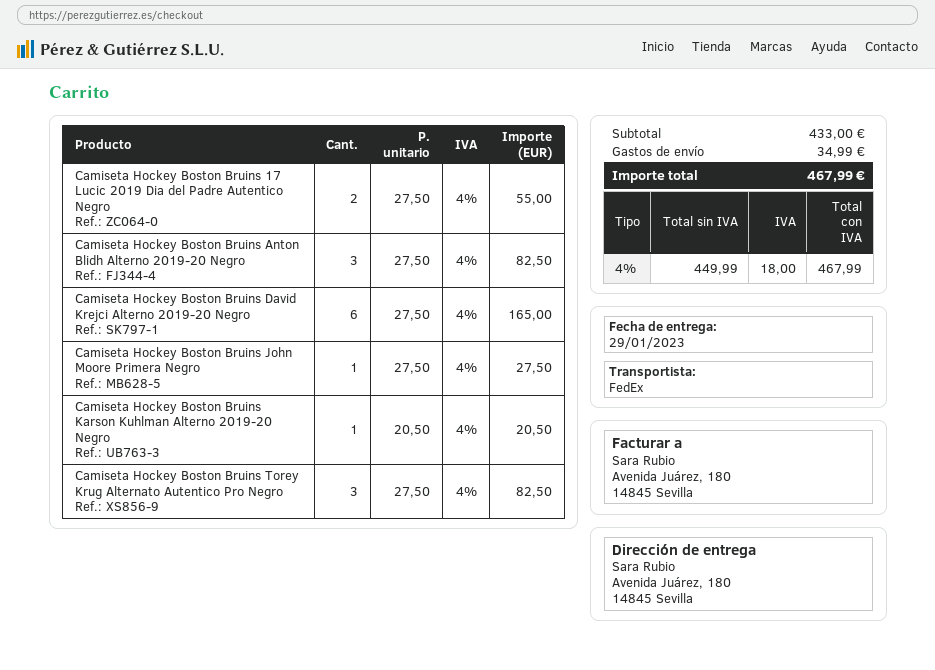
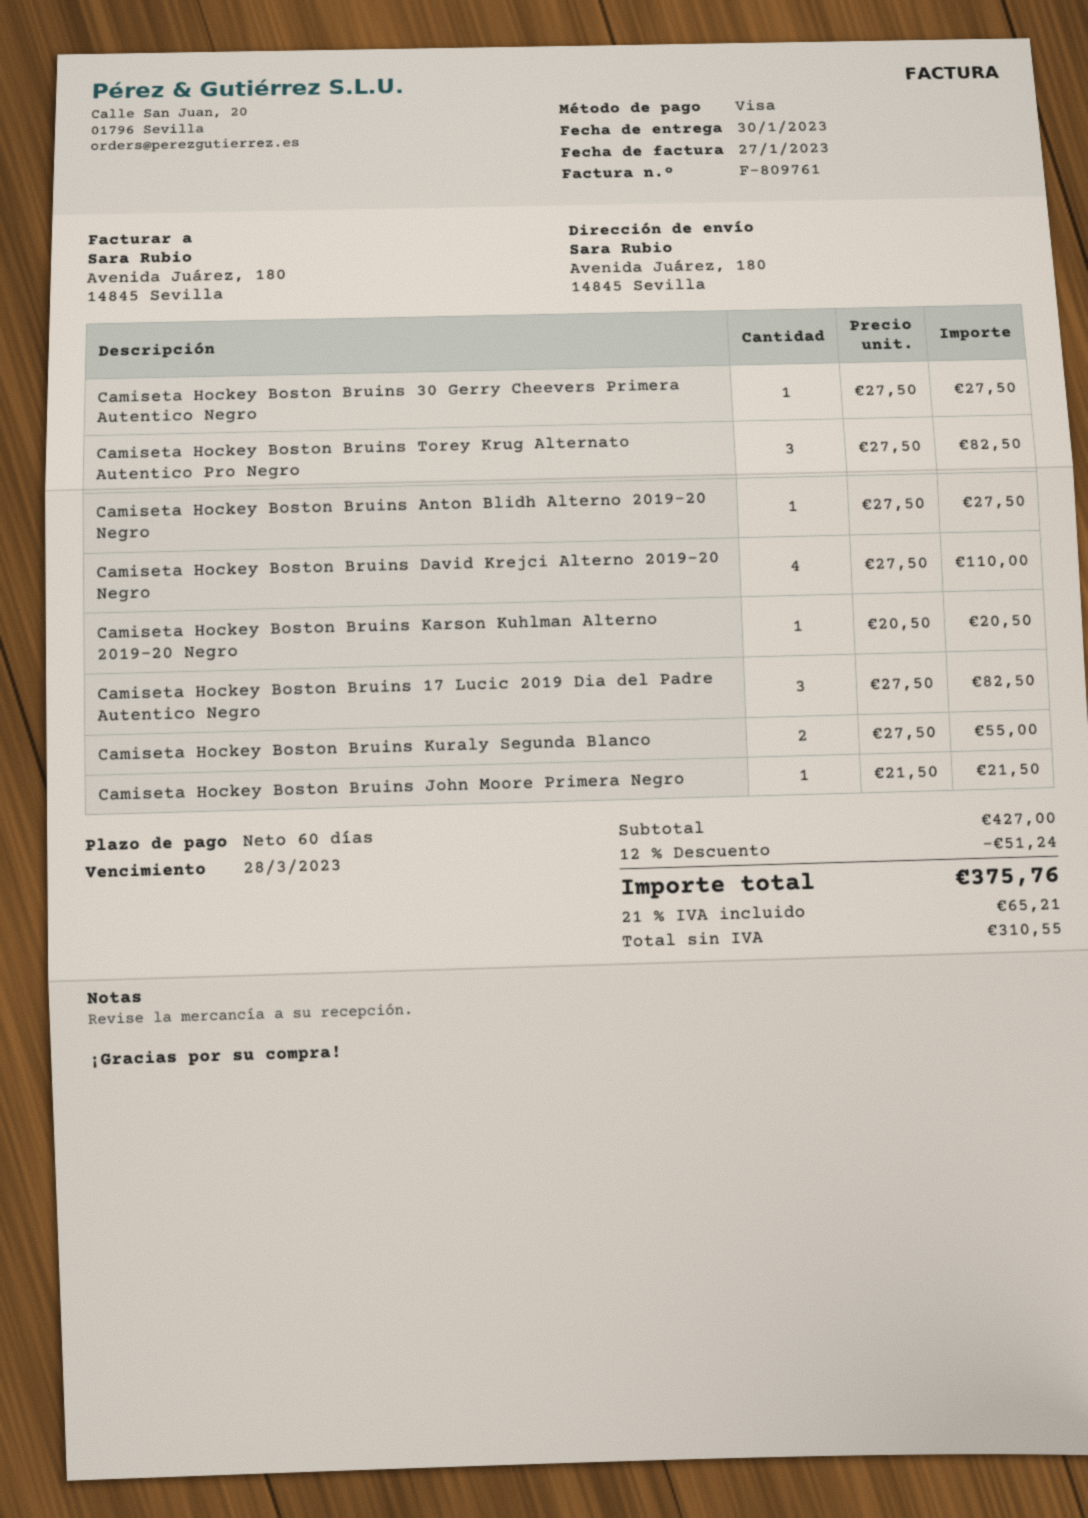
delivery date: 2023-01-29 -> 2023-01-30
Camiseta Hockey Boston Bruins 17 Lucic 2019 Dia del Padre Autentico Negro: 2 x 27.50 = 55.00 -> 3 x 27.50 = 82.50
Camiseta Hockey Boston Bruins Anton Blidh Alterno 2019-20 Negro: 3 x 27.50 = 82.50 -> 1 x 27.50 = 27.50
Camiseta Hockey Boston Bruins David Krejci Alterno 2019-20 Negro: 6 x 27.50 = 165.00 -> 4 x 27.50 = 110.00
Camiseta Hockey Boston Bruins John Moore Primera Negro: 1 x 27.50 = 27.50 -> 1 x 21.50 = 21.50
Camiseta Hockey Boston Bruins 30 Gerry Cheevers Primera Autentico Negro: none -> 1 x 27.50 = 27.50
Camiseta Hockey Boston Bruins Kuraly Segunda Blanco: none -> 2 x 27.50 = 55.00
subtotal: 433.00 -> 427.00
discount: none -> 12% = 51.24
shipping: 34.99 -> none
net: 449.99 -> 310.55
tax: 4% = 18.00 -> 21% = 65.21
total: 467.99 -> 375.76

